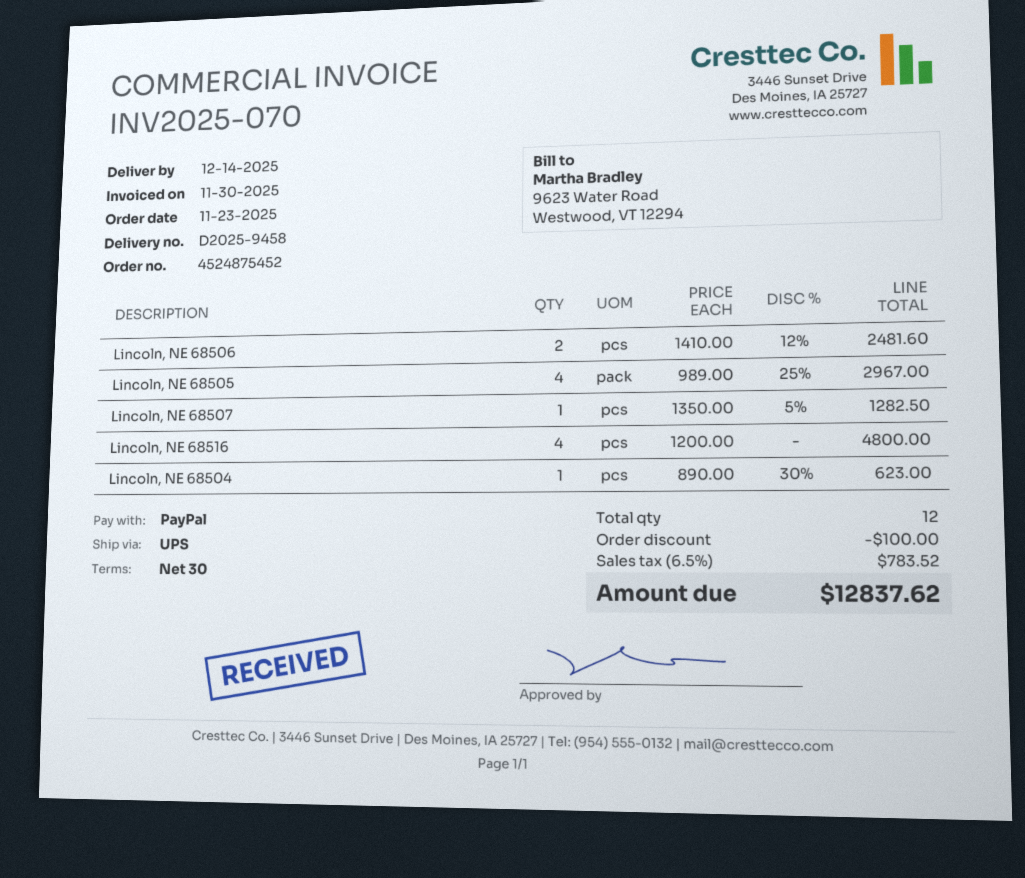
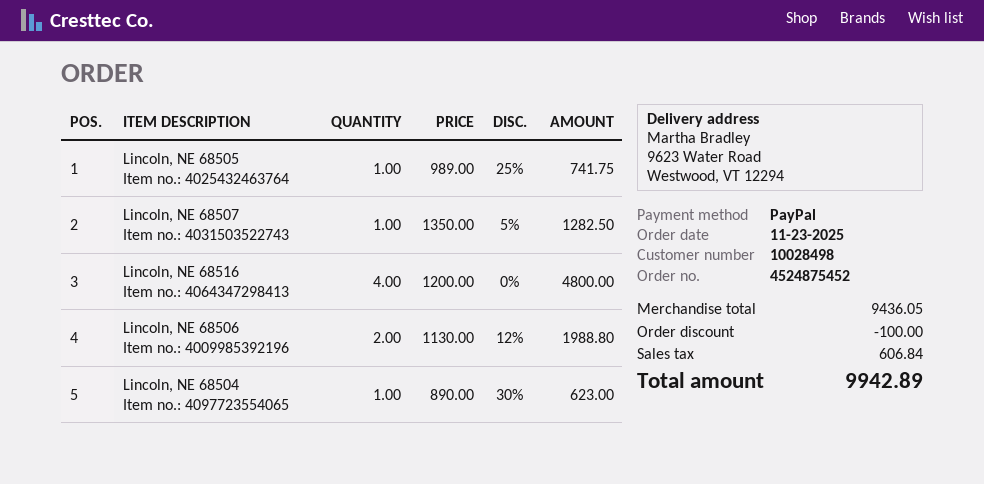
Lincoln, NE 68506: 2 x 1410.00 - 12% = 2481.60 -> 2 x 1130.00 - 12% = 1988.80
Lincoln, NE 68505: 4 x 989.00 - 25% = 2967.00 -> 1 x 989.00 - 25% = 741.75
tax: 783.52 -> 606.84
total: 12837.62 -> 9942.89

